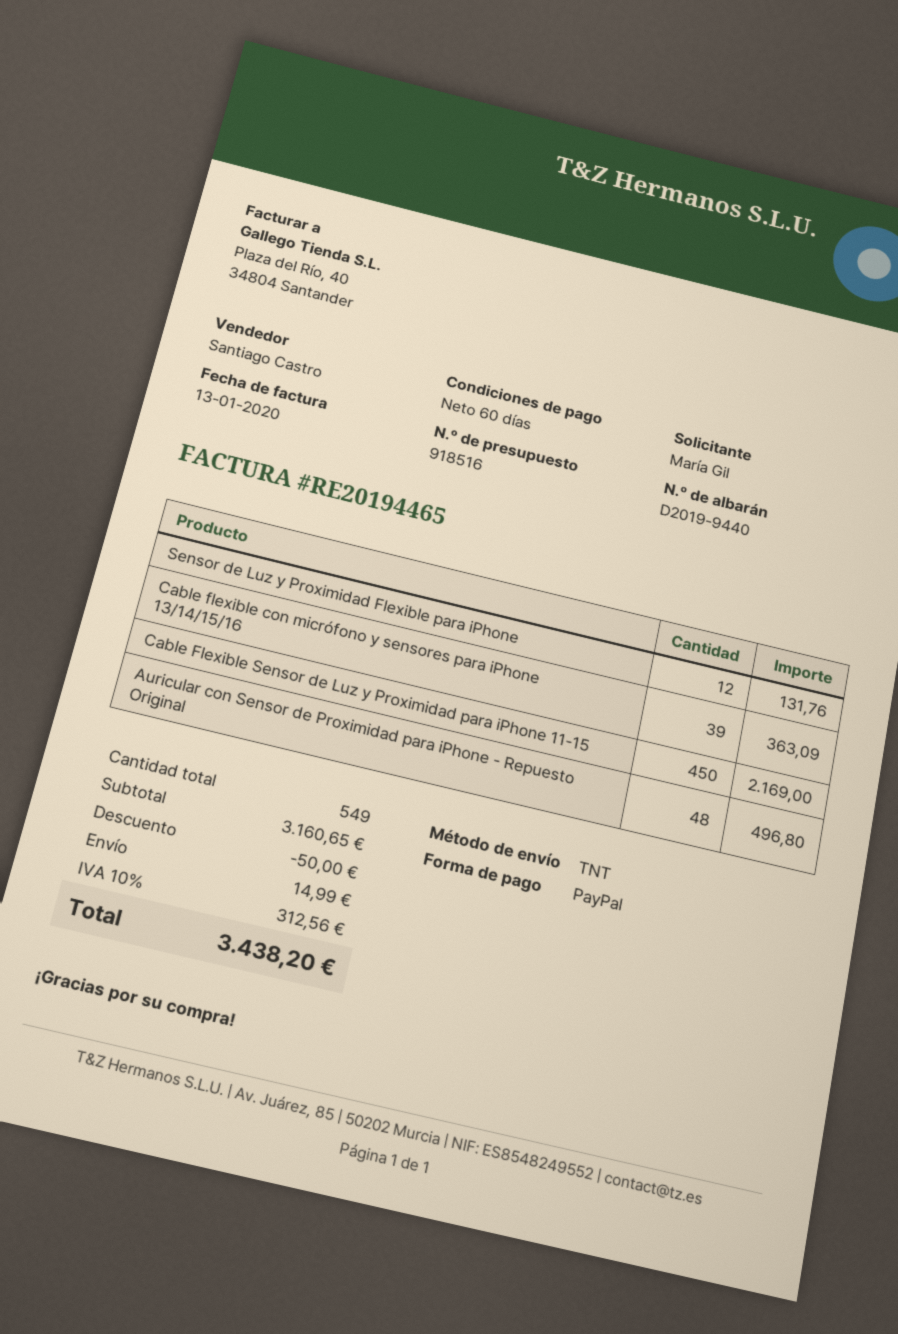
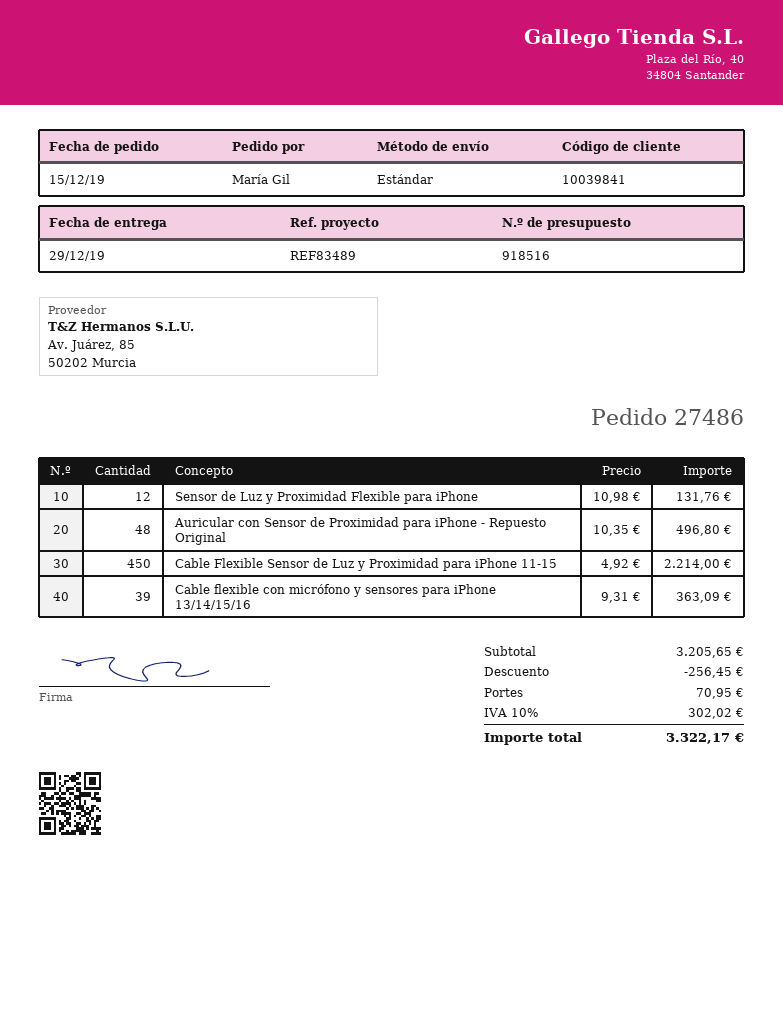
shipping method: TNT -> standard
Cable Flexible Sensor de Luz y Proximidad para iPhone 11-15: 450 for 2169.00 -> 450 for 2214.00
subtotal: 3160.65 -> 3205.65
discount: 50.00 -> 256.45
shipping: 14.99 -> 70.95
tax: 10% = 312.56 -> 10% = 302.02
total: 3438.20 -> 3322.17

